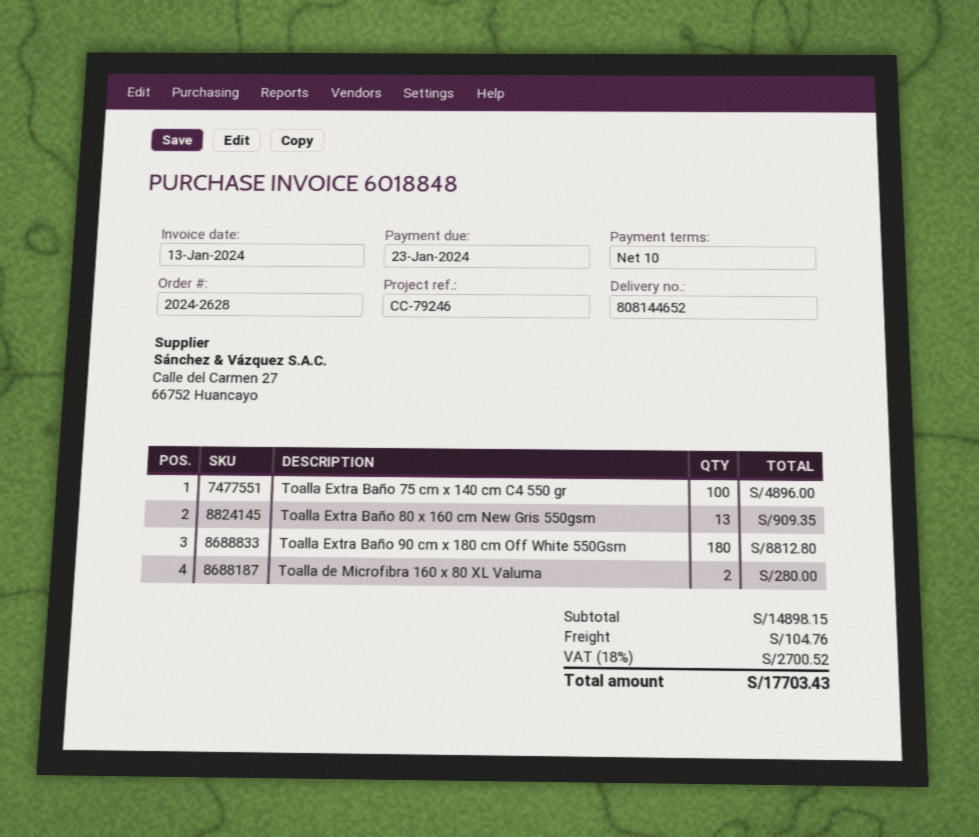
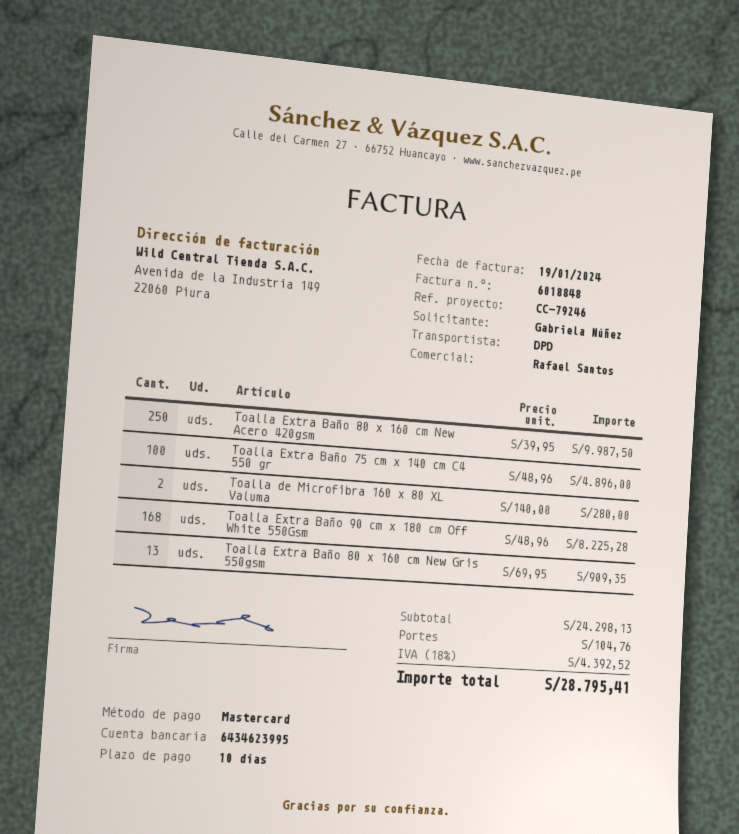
invoice date: 2024-01-13 -> 2024-01-19
Toalla Extra Baño 90 cm x 180 cm Off White 550Gsm: 180 for 8812.80 -> 168 for 8225.28
Toalla Extra Baño 80 x 160 cm New Acero 420gsm: none -> 250 for 9987.50
subtotal: 14898.15 -> 24298.13
tax: 18% = 2700.52 -> 18% = 4392.52
total: 17703.43 -> 28795.41

